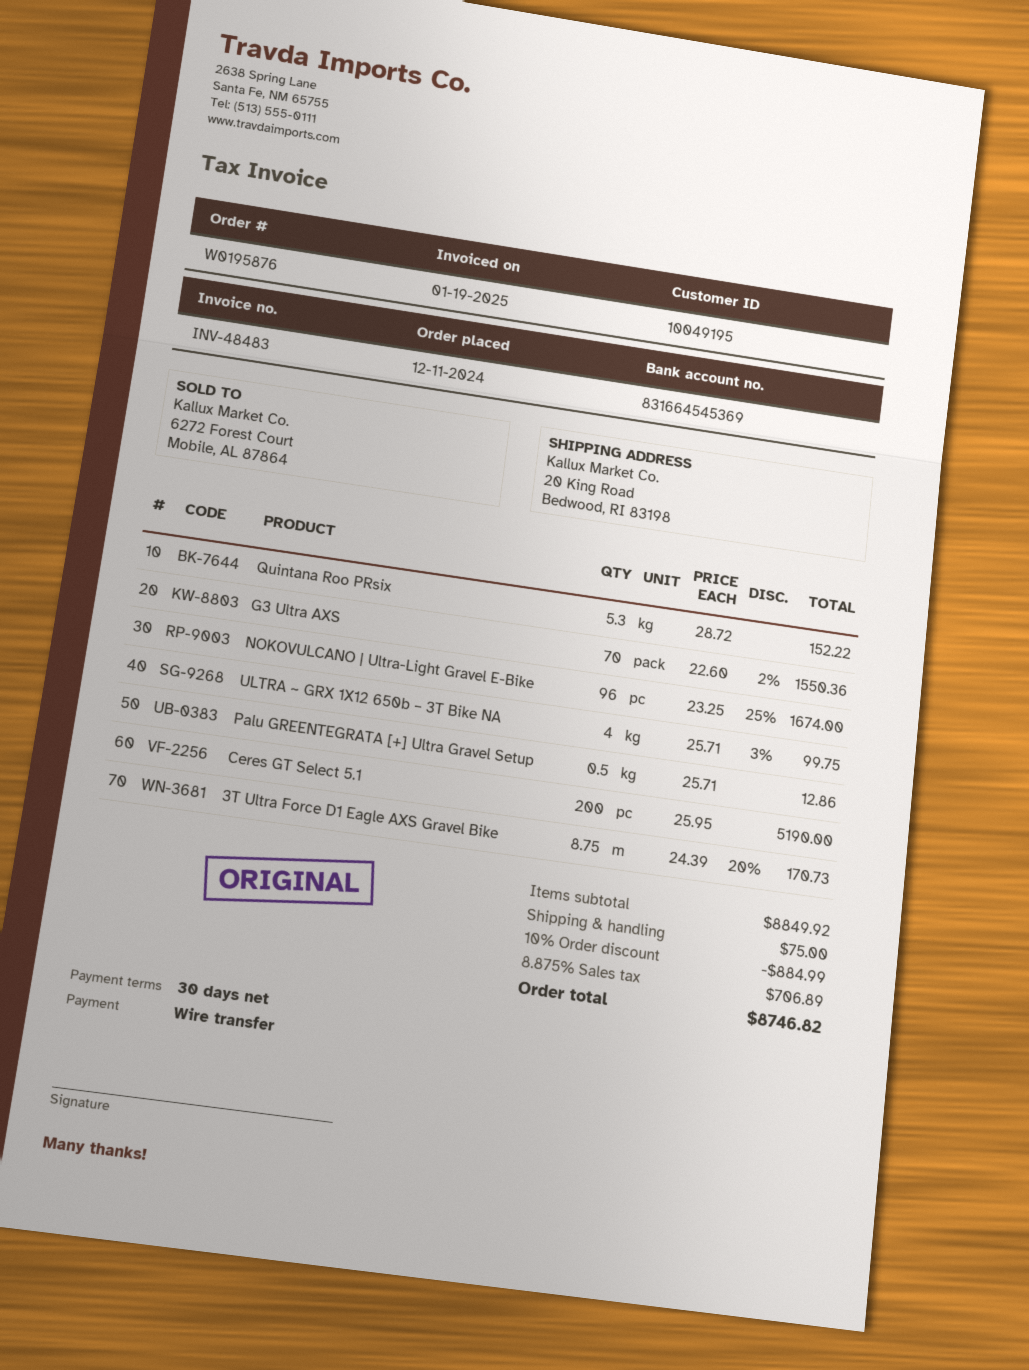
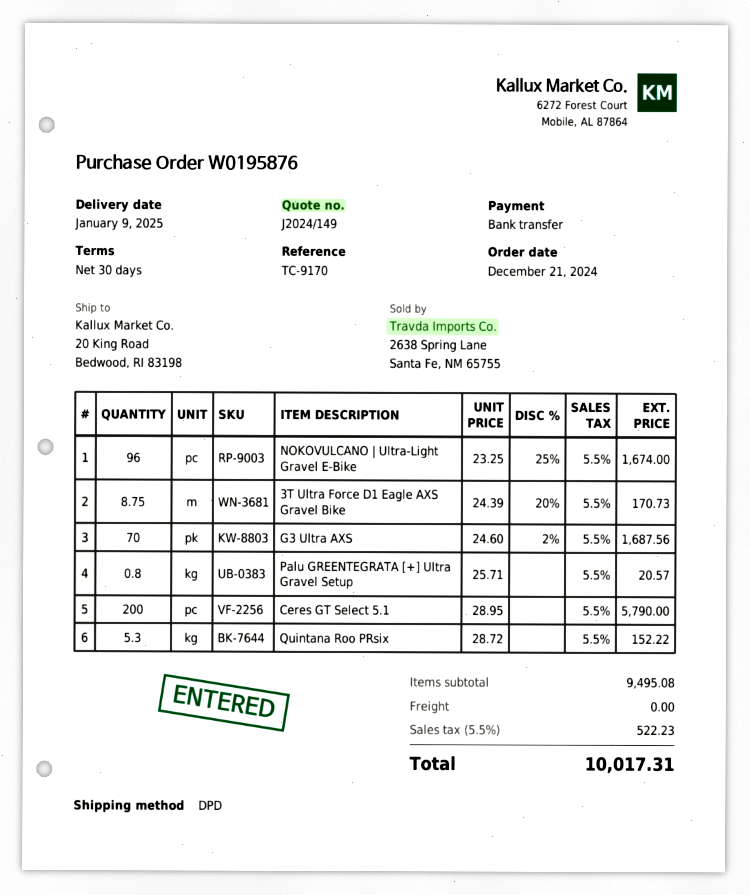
order date: 2024-12-11 -> 2024-12-21
G3 Ultra AXS: 70 x 22.60 - 2% = 1550.36 -> 70 x 24.60 - 2% = 1687.56
ULTRA ~ GRX 1X12 650b – 3T Bike NA: 4 x 25.71 - 3% = 99.75 -> none
Palu GREENTEGRATA [+] Ultra Gravel Setup: 0.5 x 25.71 = 12.86 -> 0.8 x 25.71 = 20.57
Ceres GT Select 5.1: 200 x 25.95 = 5190.00 -> 200 x 28.95 = 5790.00
subtotal: 8849.92 -> 9495.08
discount: 10% = 884.99 -> none
shipping: 75.00 -> 0.00
tax: 8.875% = 706.89 -> 5.5% = 522.23
total: 8746.82 -> 10017.31

